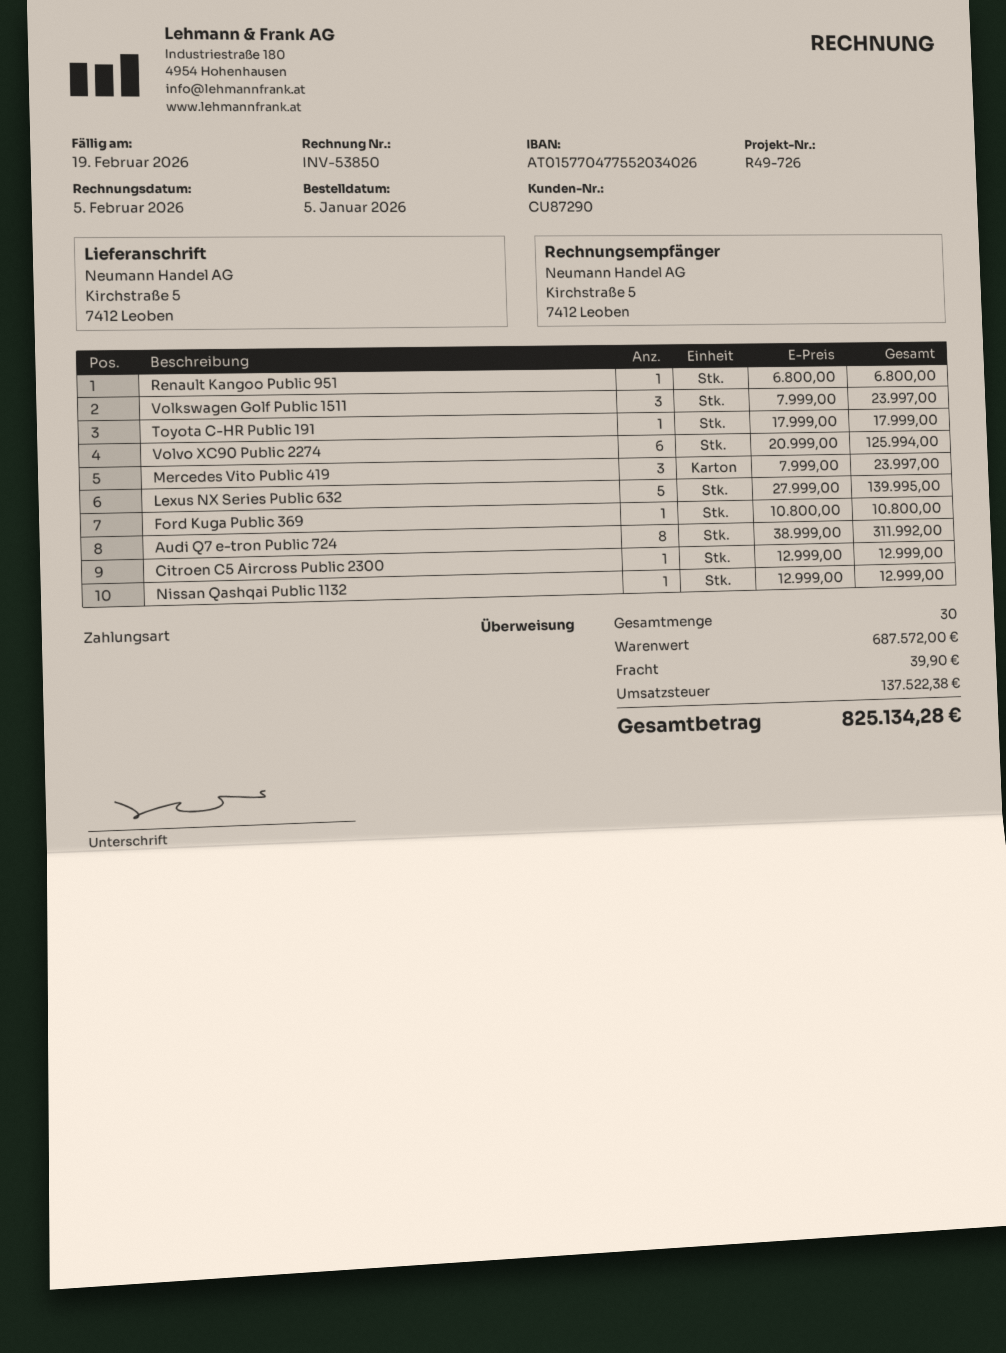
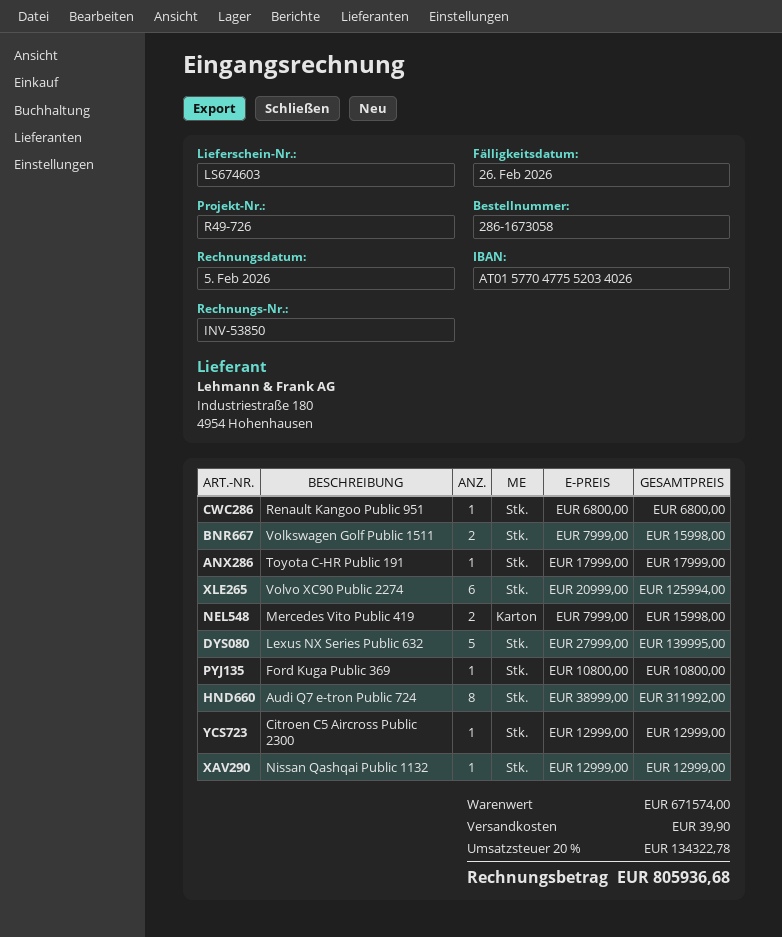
due date: 2026-02-19 -> 2026-02-26
Volkswagen Golf Public 1511: 3 x 7999.00 = 23997.00 -> 2 x 7999.00 = 15998.00
Mercedes Vito Public 419: 3 x 7999.00 = 23997.00 -> 2 x 7999.00 = 15998.00
subtotal: 687572.00 -> 671574.00
tax: 137522.38 -> 134322.78
total: 825134.28 -> 805936.68

